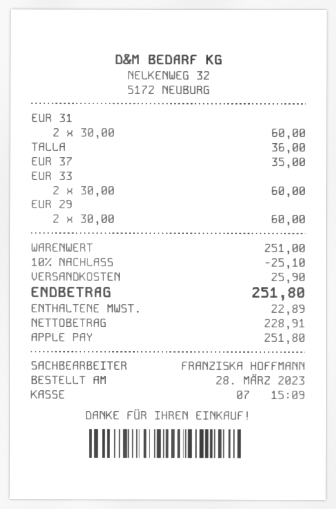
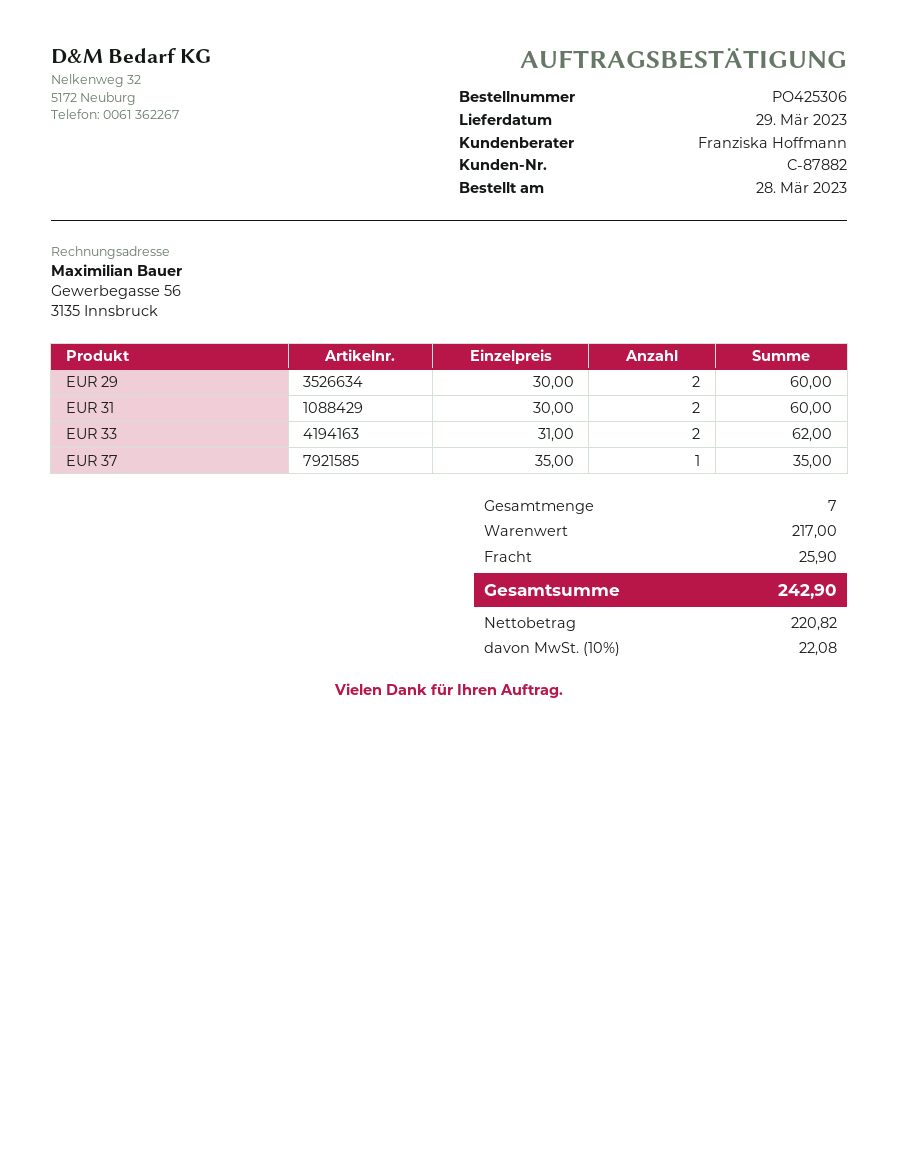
TALLA: 1 x 36.00 = 36.00 -> none
EUR 33: 2 x 30.00 = 60.00 -> 2 x 31.00 = 62.00
subtotal: 251.00 -> 217.00
discount: 10% = 25.10 -> none
net: 228.91 -> 220.82
tax: 22.89 -> 22.08
total: 251.80 -> 242.90

